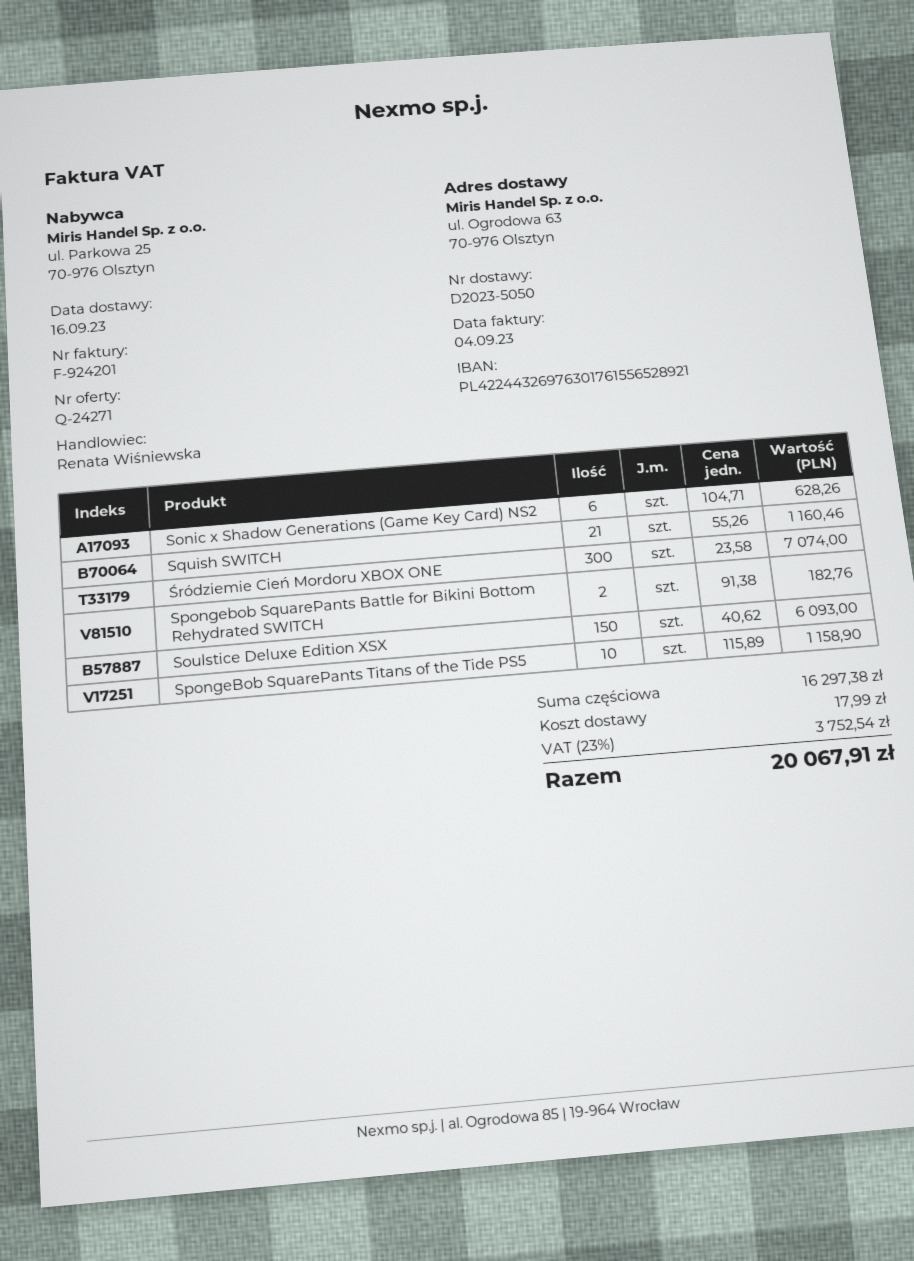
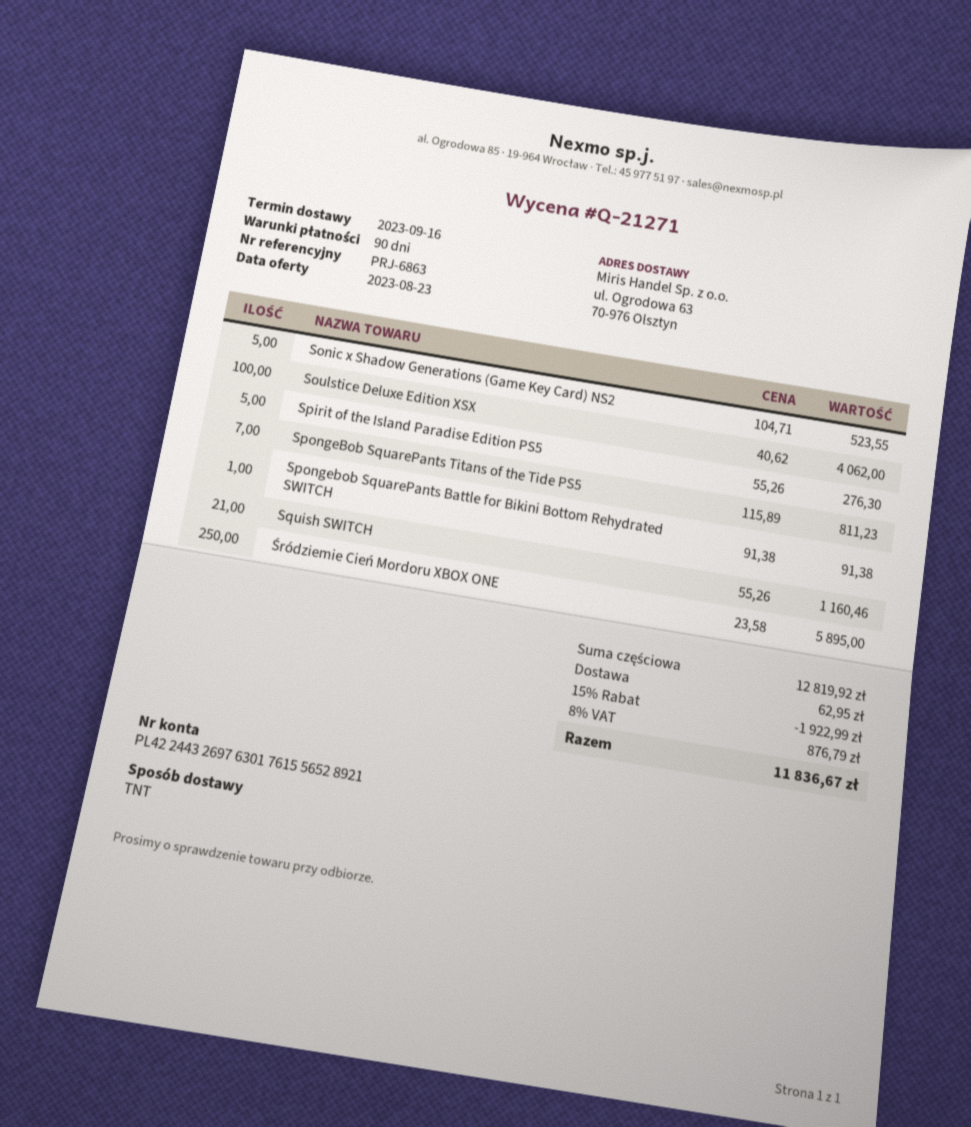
quote number: Q-24271 -> Q-21271
Sonic x Shadow Generations (Game Key Card) NS2: 6 x 104.71 = 628.26 -> 5 x 104.71 = 523.55
Śródziemie Cień Mordoru XBOX ONE: 300 x 23.58 = 7074.00 -> 250 x 23.58 = 5895.00
Spongebob SquarePants Battle for Bikini Bottom Rehydrated SWITCH: 2 x 91.38 = 182.76 -> 1 x 91.38 = 91.38
Soulstice Deluxe Edition XSX: 150 x 40.62 = 6093.00 -> 100 x 40.62 = 4062.00
SpongeBob SquarePants Titans of the Tide PS5: 10 x 115.89 = 1158.90 -> 7 x 115.89 = 811.23
Spirit of the Island Paradise Edition PS5: none -> 5 x 55.26 = 276.30
subtotal: 16297.38 -> 12819.92
discount: none -> 15% = 1922.99
shipping: 17.99 -> 62.95
tax: 23% = 3752.54 -> 8% = 876.79
total: 20067.91 -> 11836.67

